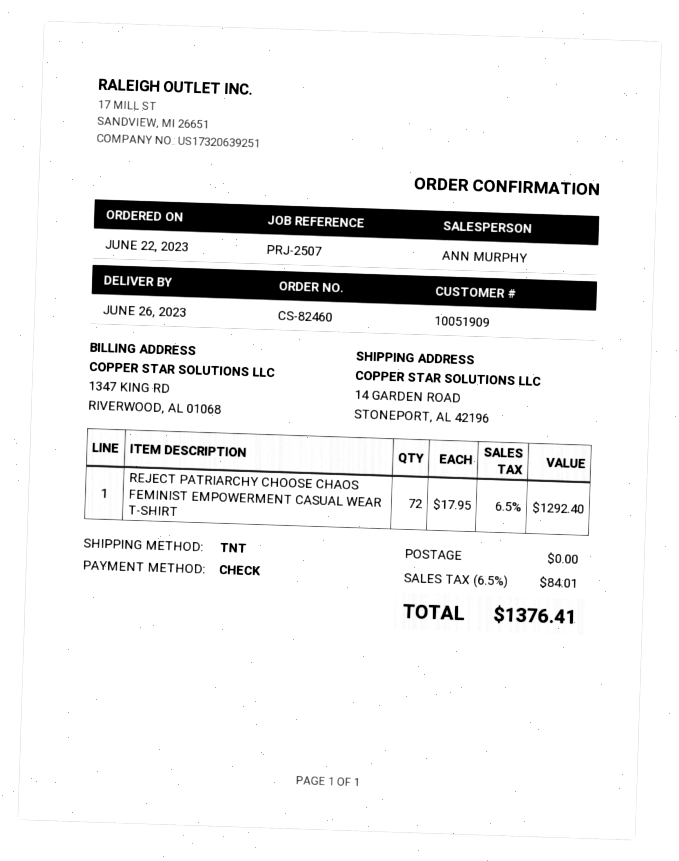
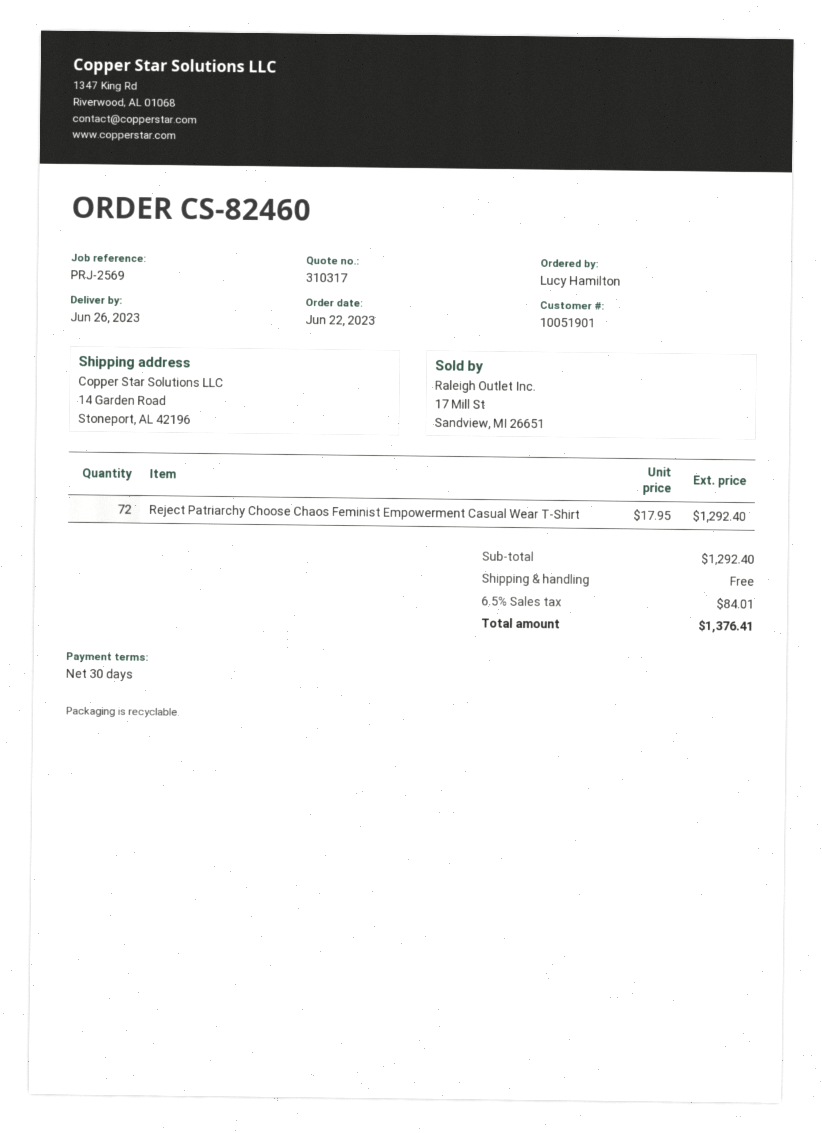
customer number: 10051909 -> 10051901
reference: PRJ-2507 -> PRJ-2569

